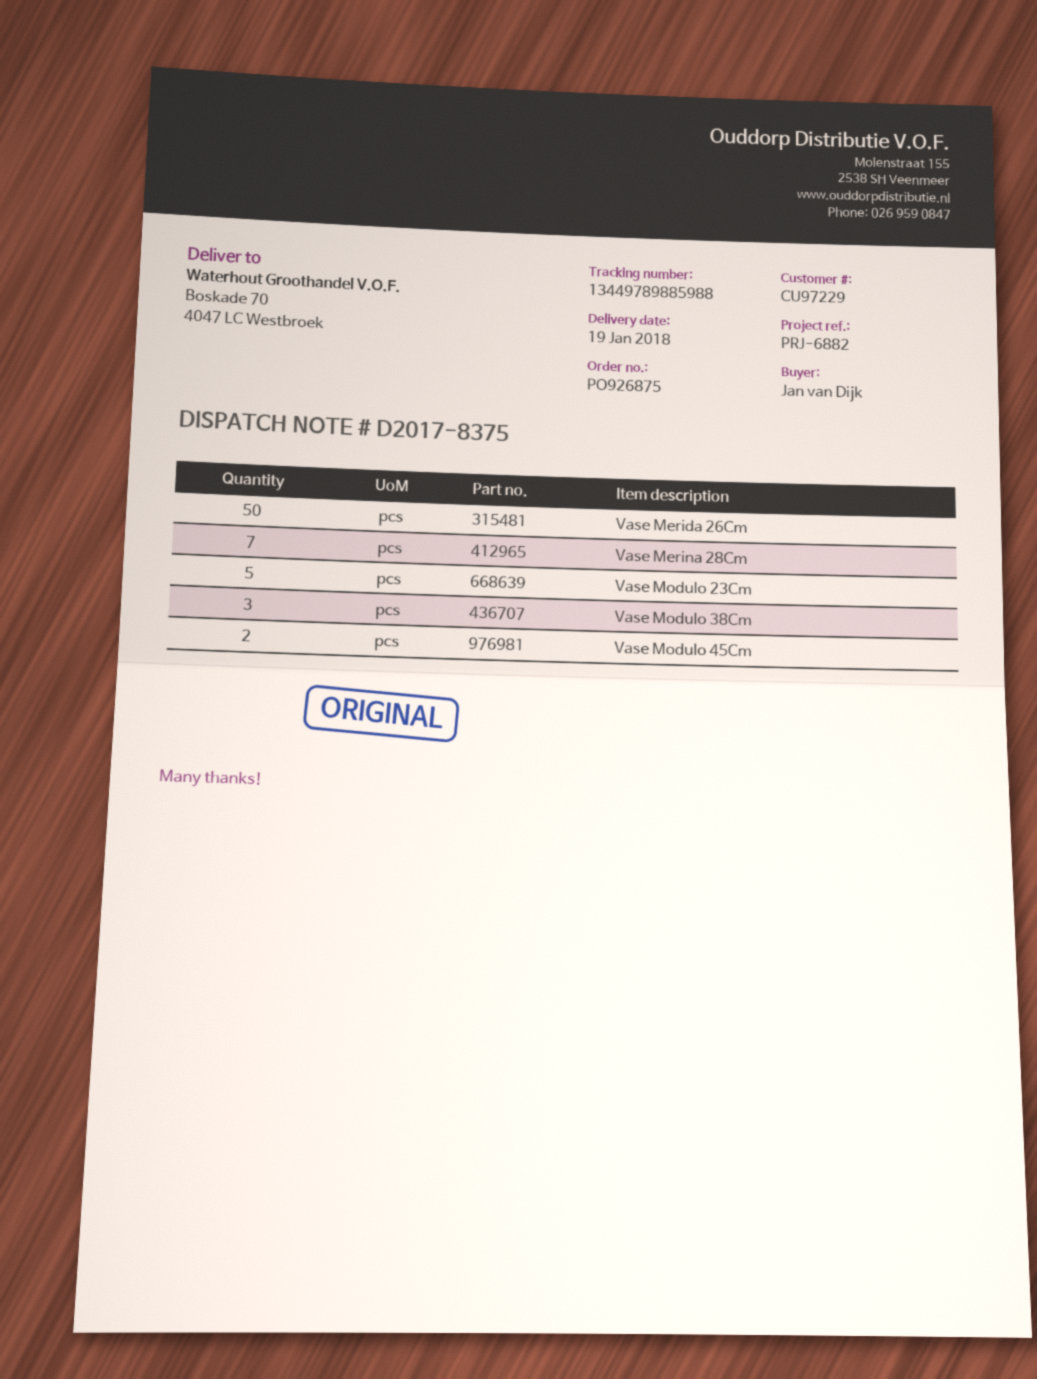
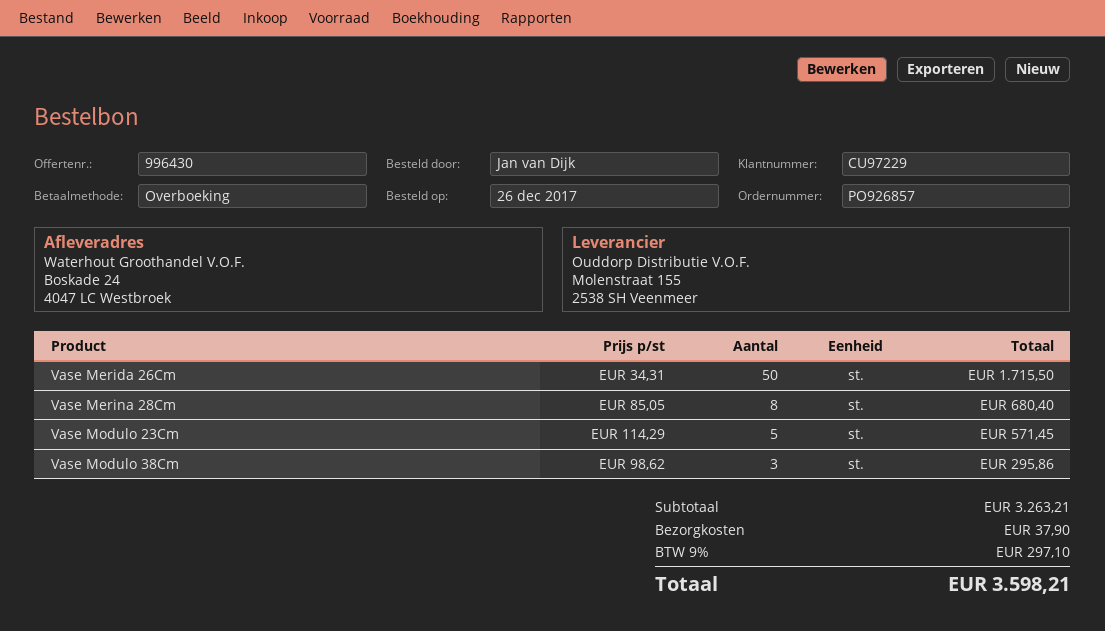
order number: PO926875 -> PO926857
ship to: Boskade 70, 4047 LC Westbroek -> Boskade 24, 4047 LC Westbroek
Vase Merina 28Cm: 7 -> 8
Vase Modulo 45Cm: 2 -> none

